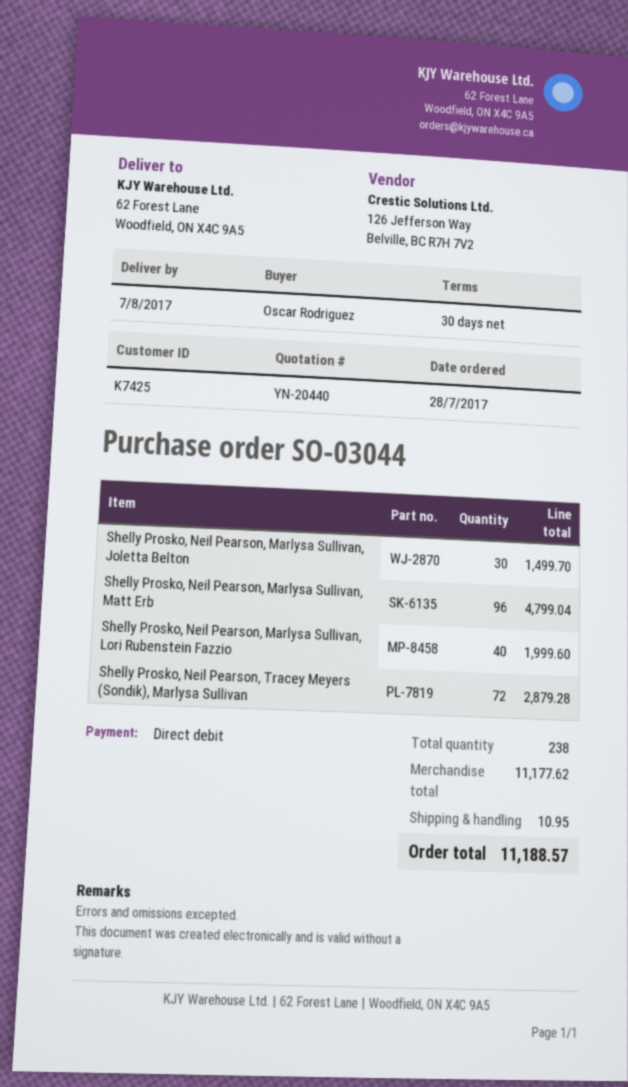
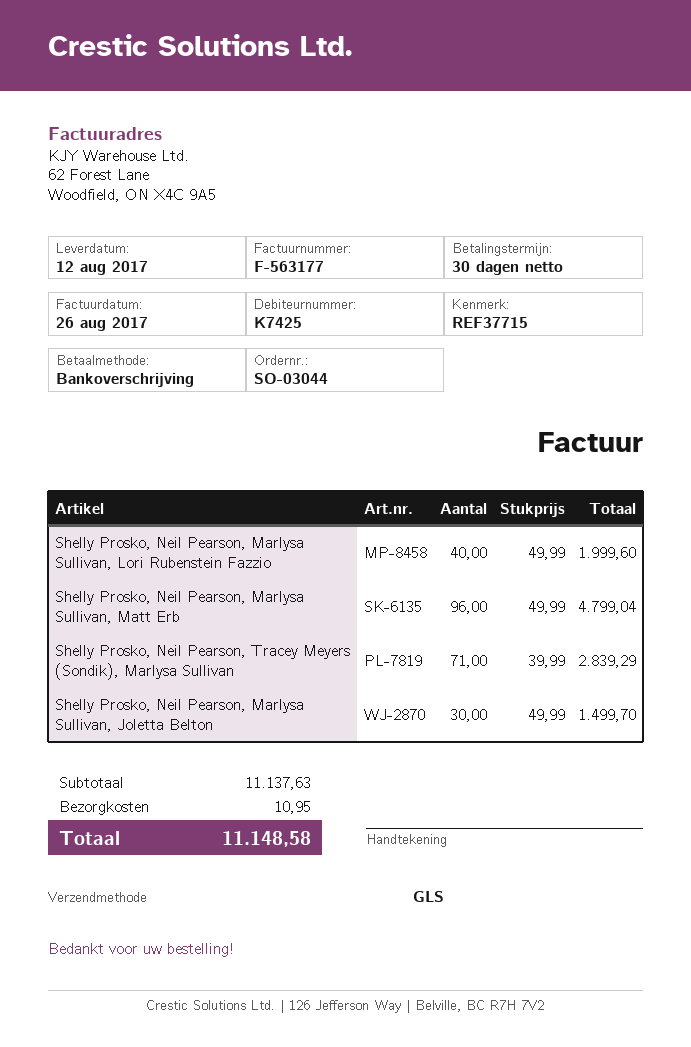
delivery date: 2017-08-07 -> 2017-08-12
payment method: direct debit -> bank transfer
Shelly Prosko, Neil Pearson, Tracey Meyers (Sondik), Marlysa Sullivan: 72 for 2879.28 -> 71 for 2839.29
subtotal: 11177.62 -> 11137.63
total: 11188.57 -> 11148.58

